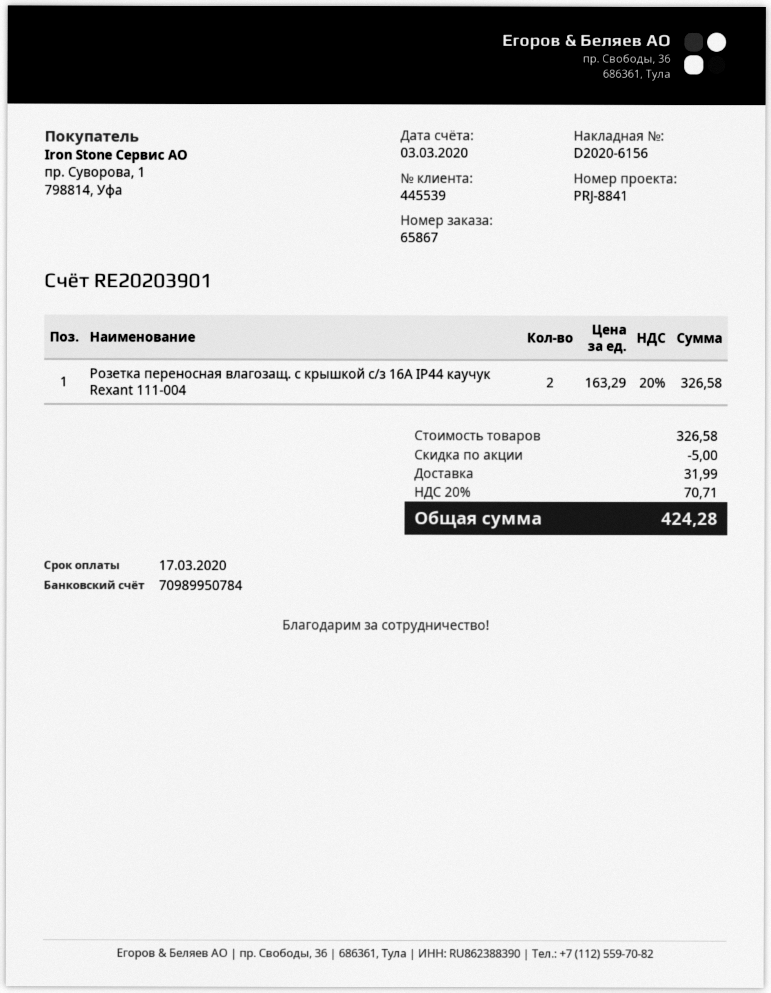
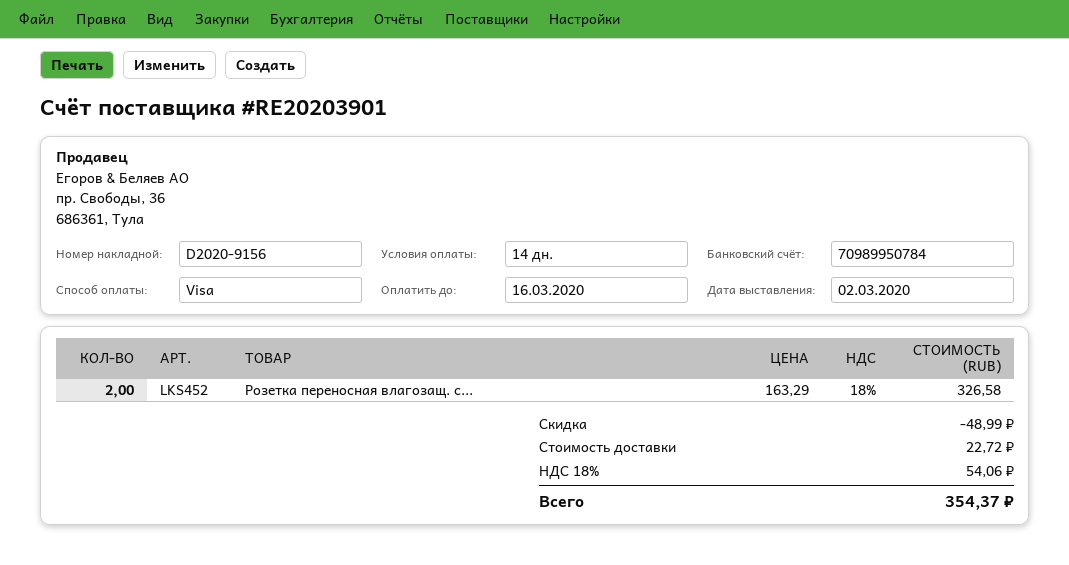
delivery note number: D2020-6156 -> D2020-9156
invoice date: 2020-03-03 -> 2020-03-02
due date: 2020-03-17 -> 2020-03-16
discount: 5.00 -> 48.99
shipping: 31.99 -> 22.72
tax: 20% = 70.71 -> 18% = 54.06
total: 424.28 -> 354.37

